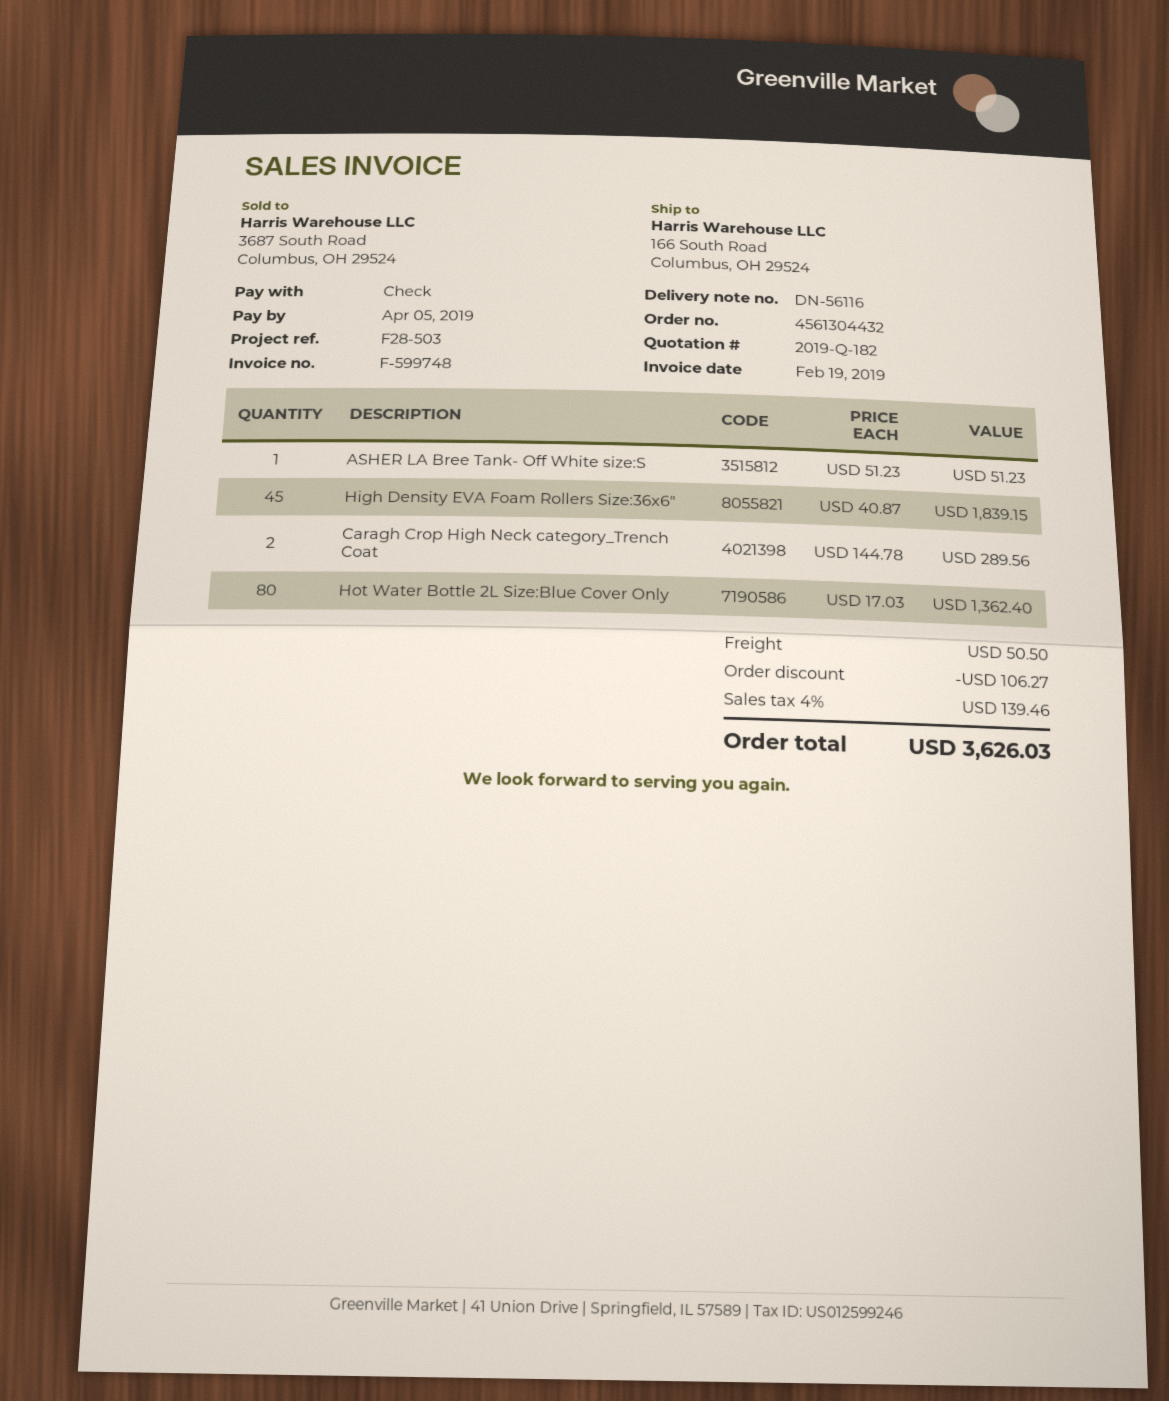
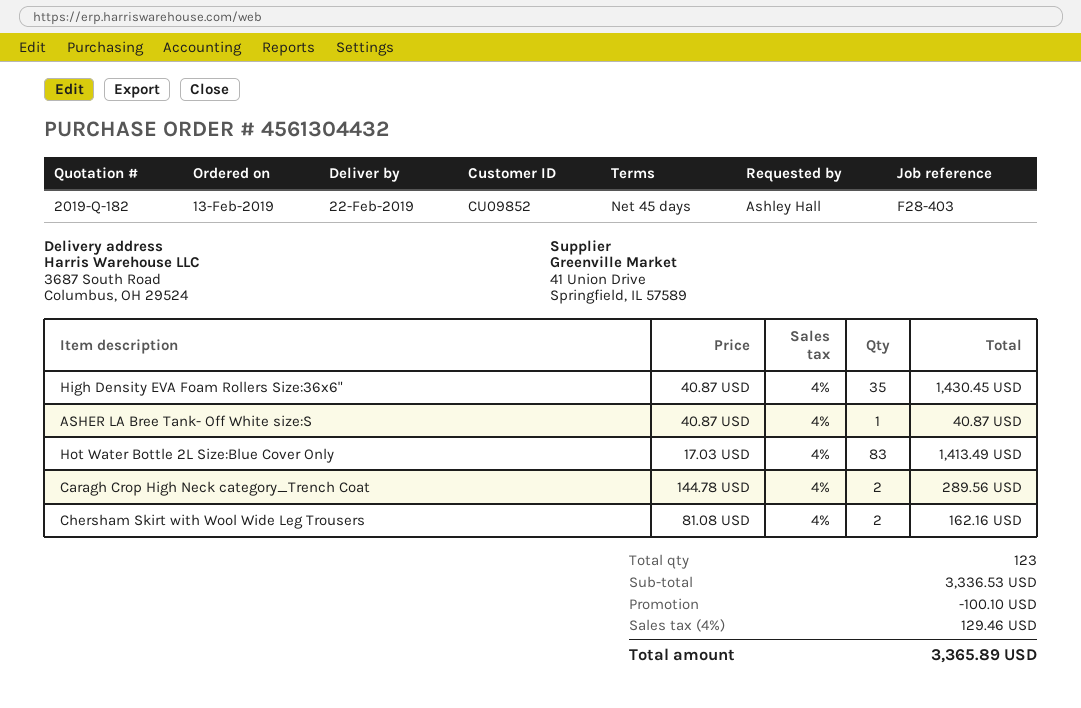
reference: F28-503 -> F28-403
ship to: 166 South Road, Columbus, OH 29524 -> 3687 South Road, Columbus, OH 29524
ASHER LA Bree Tank- Off White size:S: 1 x 51.23 = 51.23 -> 1 x 40.87 = 40.87
High Density EVA Foam Rollers Size:36x6": 45 x 40.87 = 1839.15 -> 35 x 40.87 = 1430.45
Hot Water Bottle 2L Size:Blue Cover Only: 80 x 17.03 = 1362.40 -> 83 x 17.03 = 1413.49
Chersham Skirt with Wool Wide Leg Trousers: none -> 2 x 81.08 = 162.16
discount: 106.27 -> 100.10
shipping: 50.50 -> none
tax: 4% = 139.46 -> 4% = 129.46
total: 3626.03 -> 3365.89

